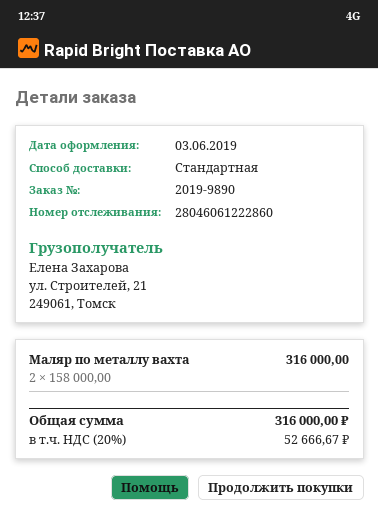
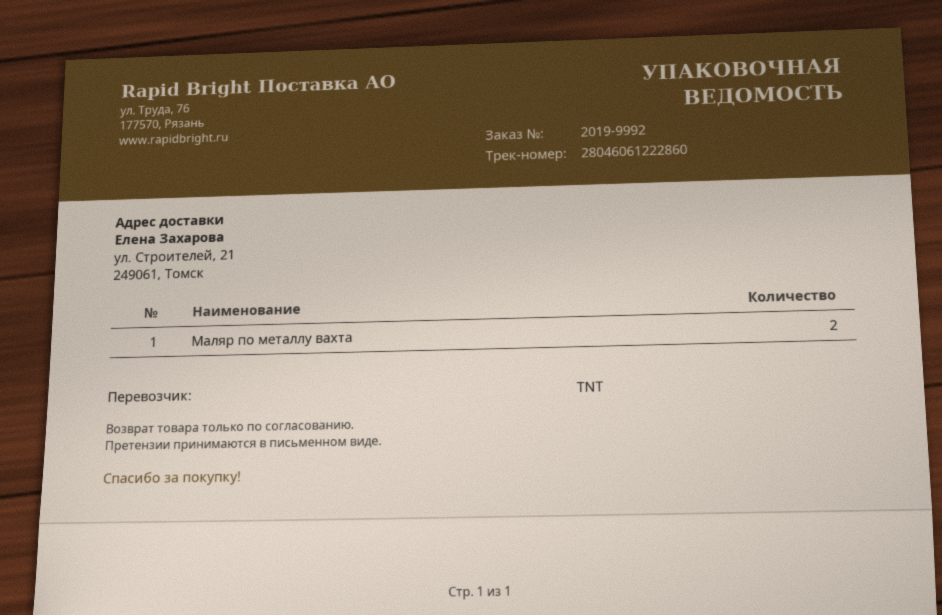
order number: 2019-9890 -> 2019-9992
shipping method: standard -> TNT

